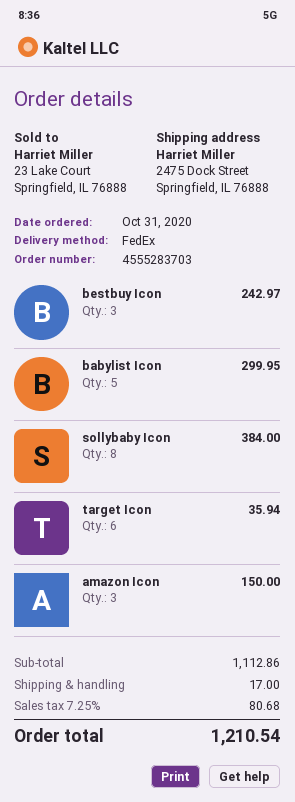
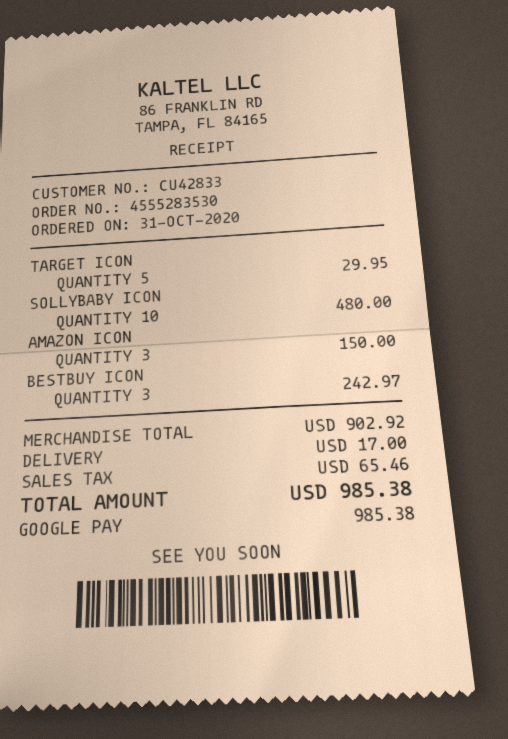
order number: 4555283703 -> 4555283530
babylist Icon: 5 for 299.95 -> none
sollybaby Icon: 8 for 384.00 -> 10 for 480.00
target Icon: 6 for 35.94 -> 5 for 29.95
subtotal: 1112.86 -> 902.92
tax: 80.68 -> 65.46
total: 1210.54 -> 985.38

